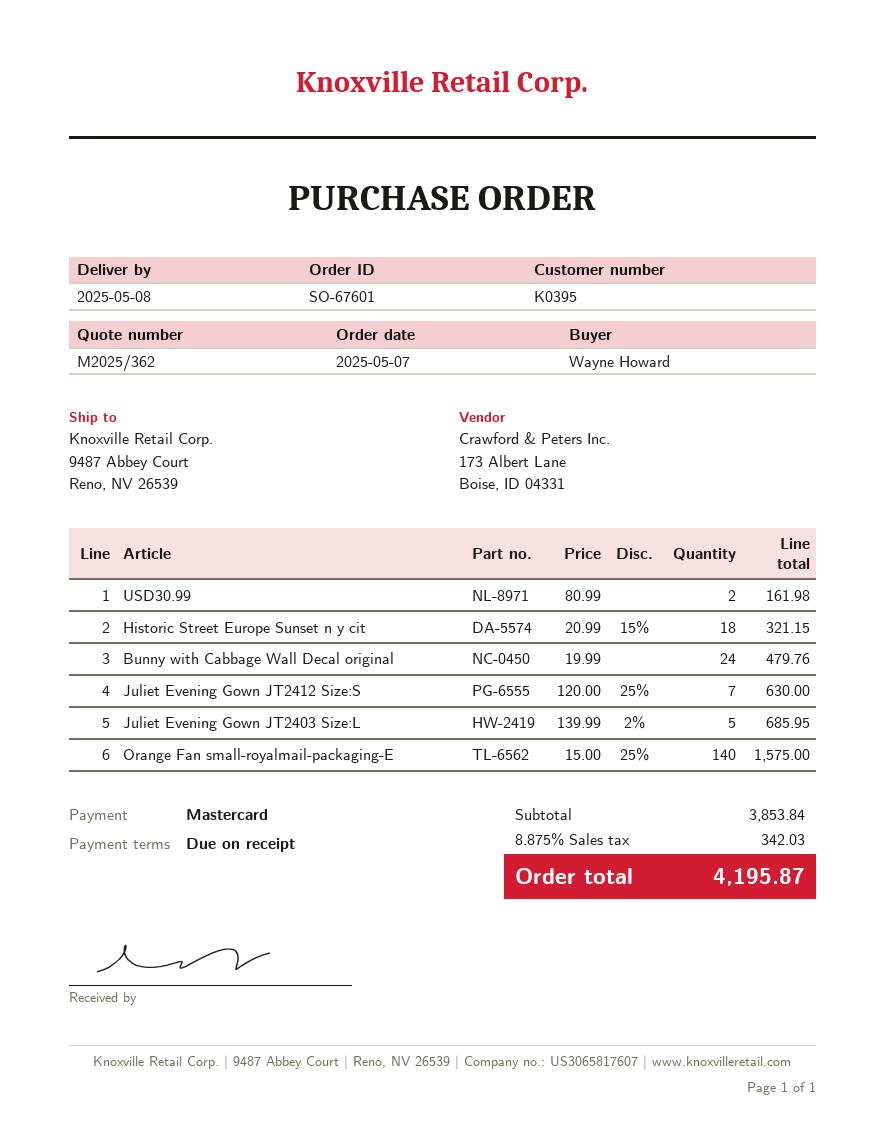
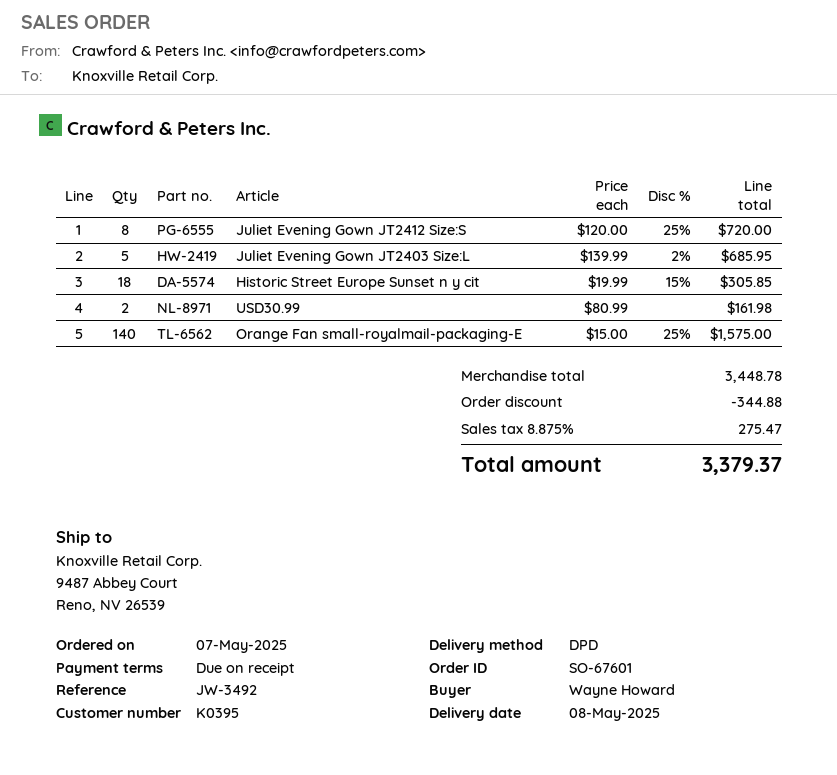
Historic Street Europe Sunset n y cit: 18 x 20.99 - 15% = 321.15 -> 18 x 19.99 - 15% = 305.85
Bunny with Cabbage Wall Decal original: 24 x 19.99 = 479.76 -> none
Juliet Evening Gown JT2412 Size:S: 7 x 120.00 - 25% = 630.00 -> 8 x 120.00 - 25% = 720.00
subtotal: 3853.84 -> 3448.78
discount: none -> 344.88
tax: 8.875% = 342.03 -> 8.875% = 275.47
total: 4195.87 -> 3379.37

